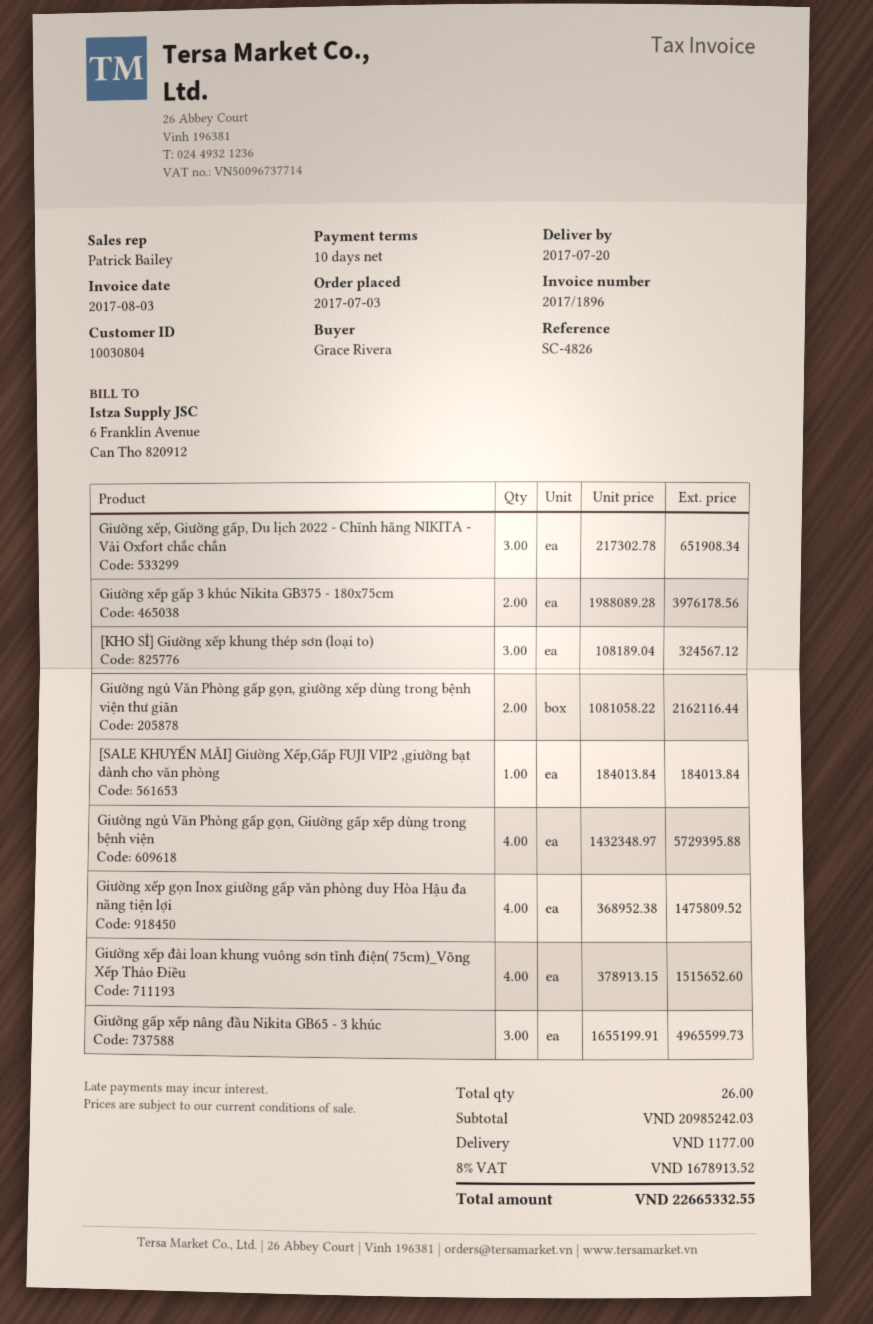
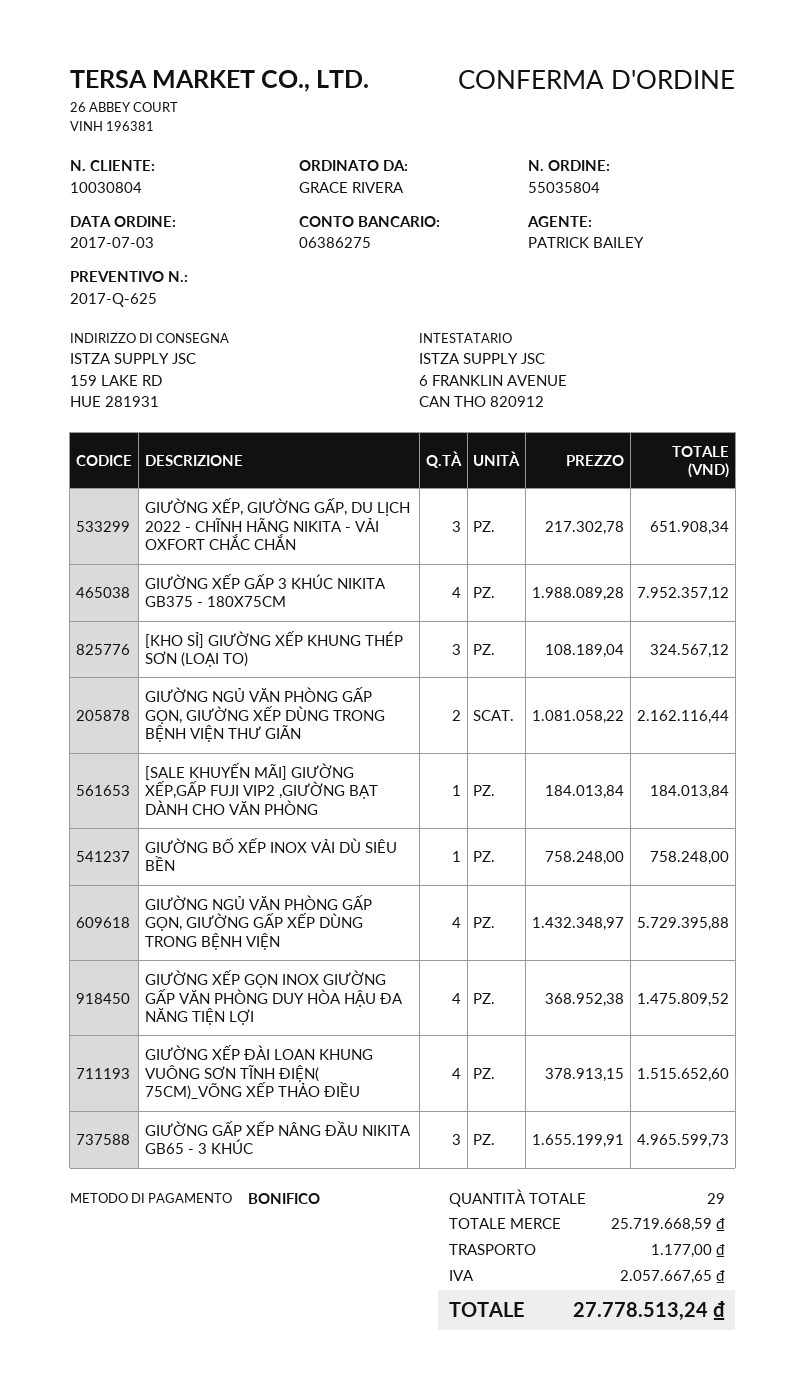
Giường xếp gấp 3 khúc Nikita GB375 - 180x75cm: 2 x 1988089.28 = 3976178.56 -> 4 x 1988089.28 = 7952357.12
GIƯỜNG BỐ XẾP INOX VẢI DÙ SIÊU BỀN: none -> 1 x 758248.00 = 758248.00
total quantity: 26 -> 29
subtotal: 20985242.03 -> 25719668.59
tax: 1678913.52 -> 2057667.65
total: 22665332.55 -> 27778513.24

